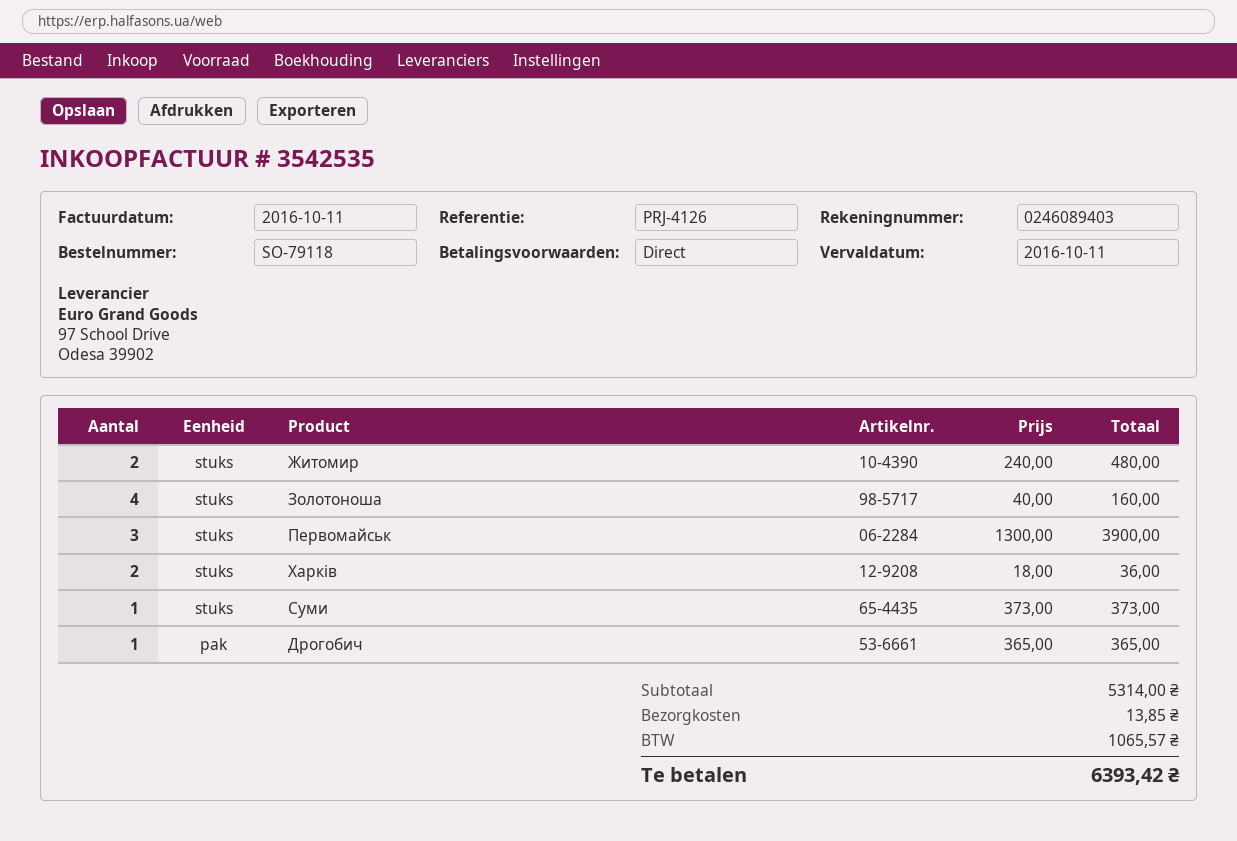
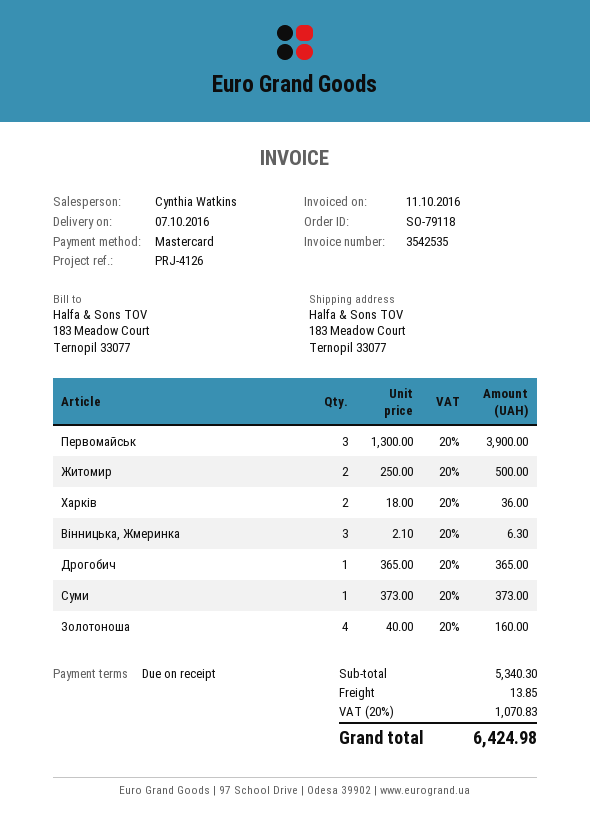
Житомир: 2 x 240.00 = 480.00 -> 2 x 250.00 = 500.00
Вінницька, Жмеринка: none -> 3 x 2.10 = 6.30
subtotal: 5314.00 -> 5340.30
tax: 1065.57 -> 1070.83
total: 6393.42 -> 6424.98

